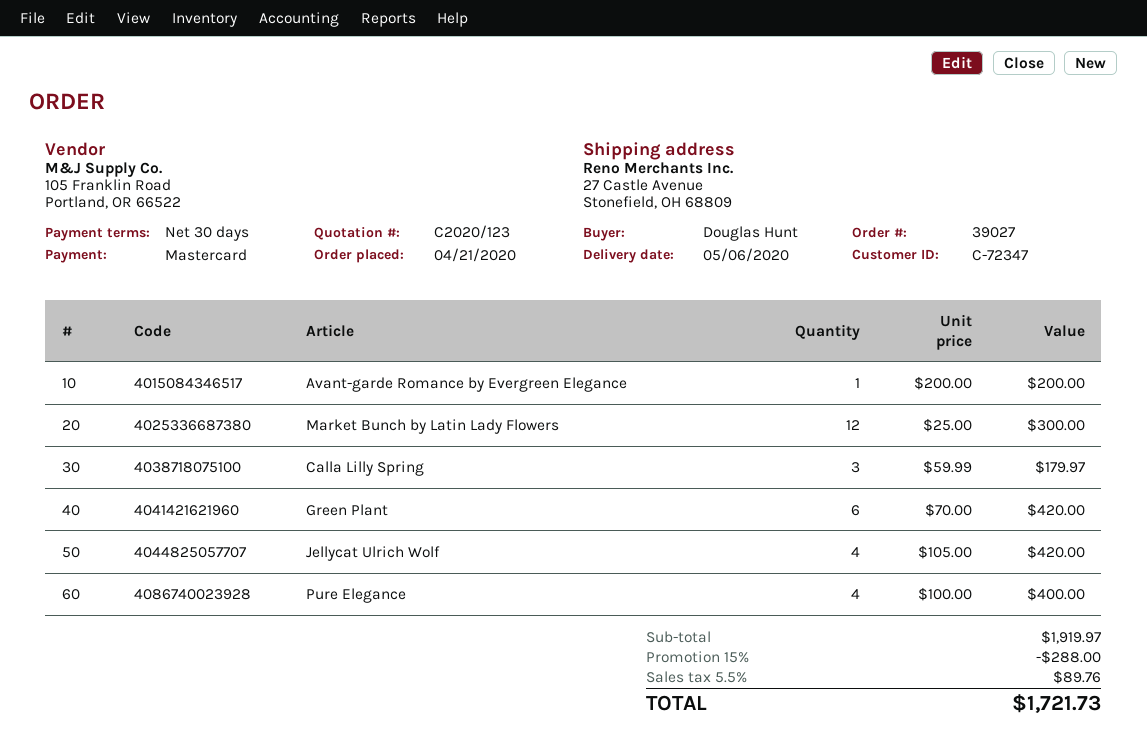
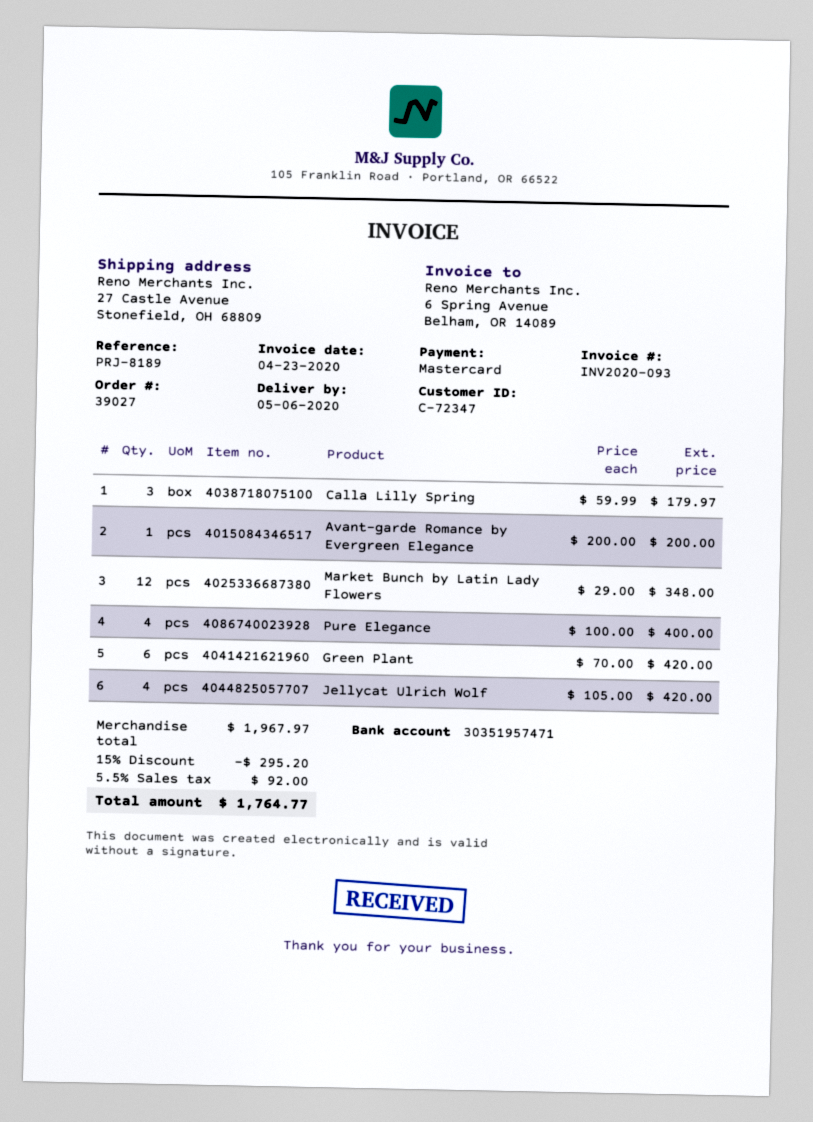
Market Bunch by Latin Lady Flowers: 12 x 25.00 = 300.00 -> 12 x 29.00 = 348.00
subtotal: 1919.97 -> 1967.97
discount: 15% = 288.00 -> 15% = 295.20
tax: 5.5% = 89.76 -> 5.5% = 92.00
total: 1721.73 -> 1764.77

